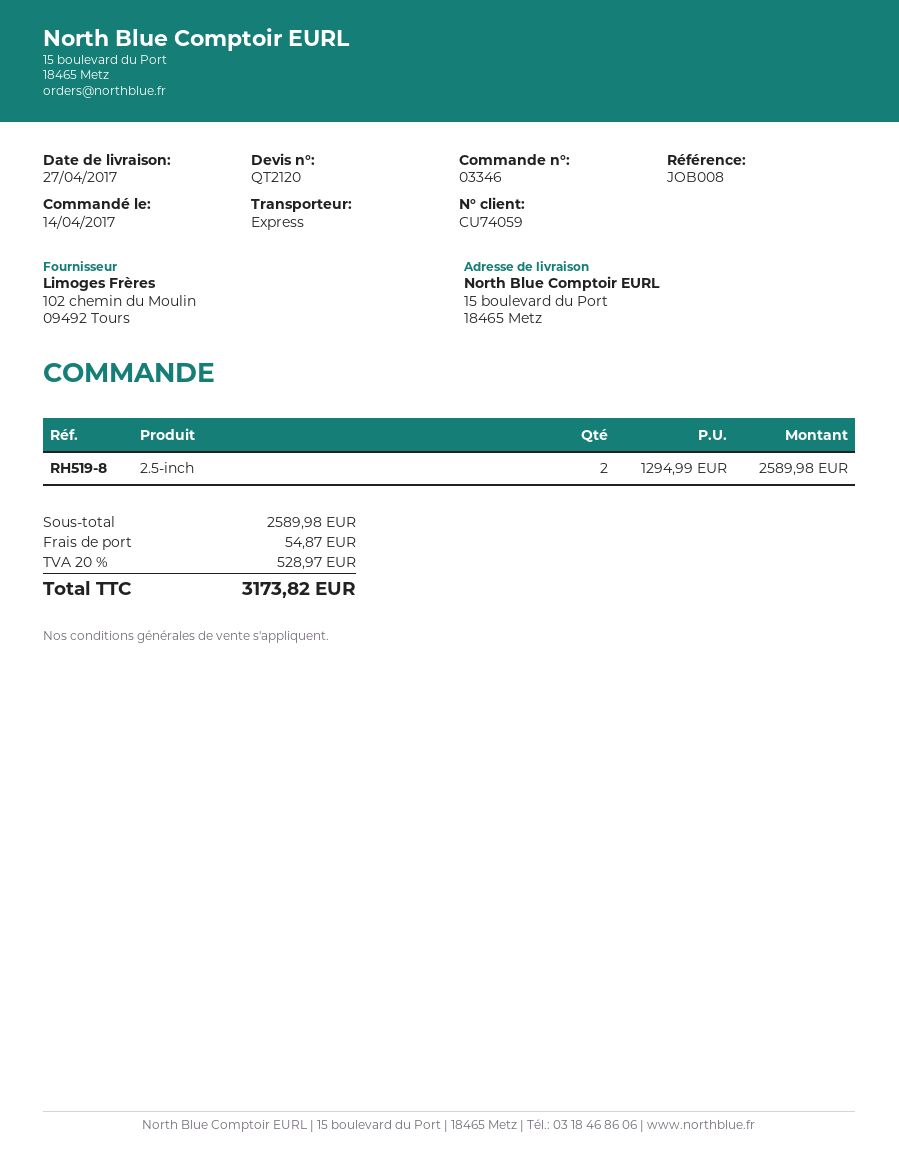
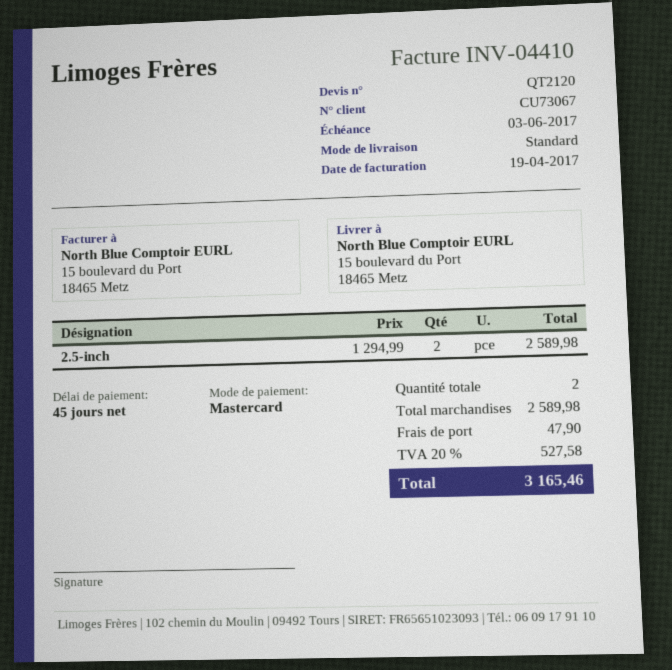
customer number: CU74059 -> CU73067
shipping method: express -> standard
shipping: 54.87 -> 47.90
tax: 20% = 528.97 -> 20% = 527.58
total: 3173.82 -> 3165.46

